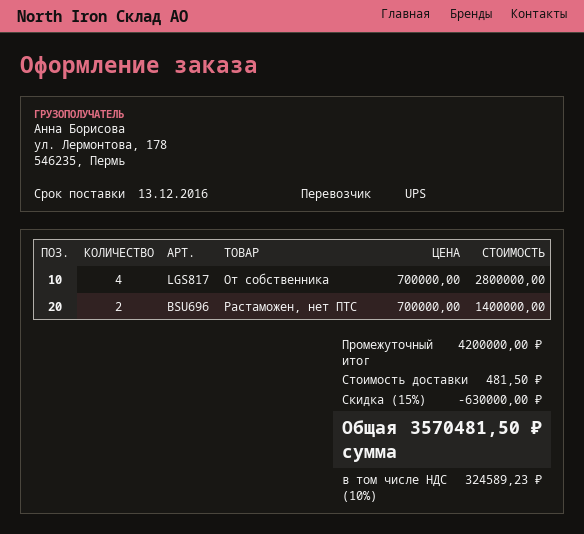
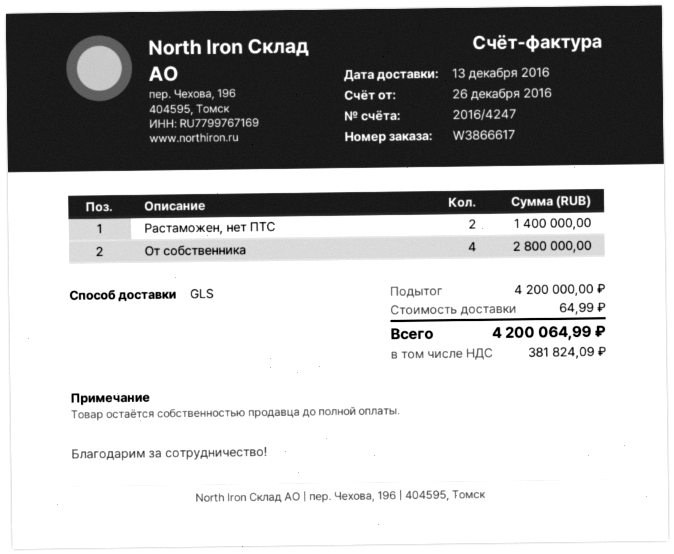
shipping method: UPS -> GLS
discount: 15% = 630000.00 -> none
shipping: 481.50 -> 64.99
tax: 324589.23 -> 381824.09
total: 3570481.50 -> 4200064.99

